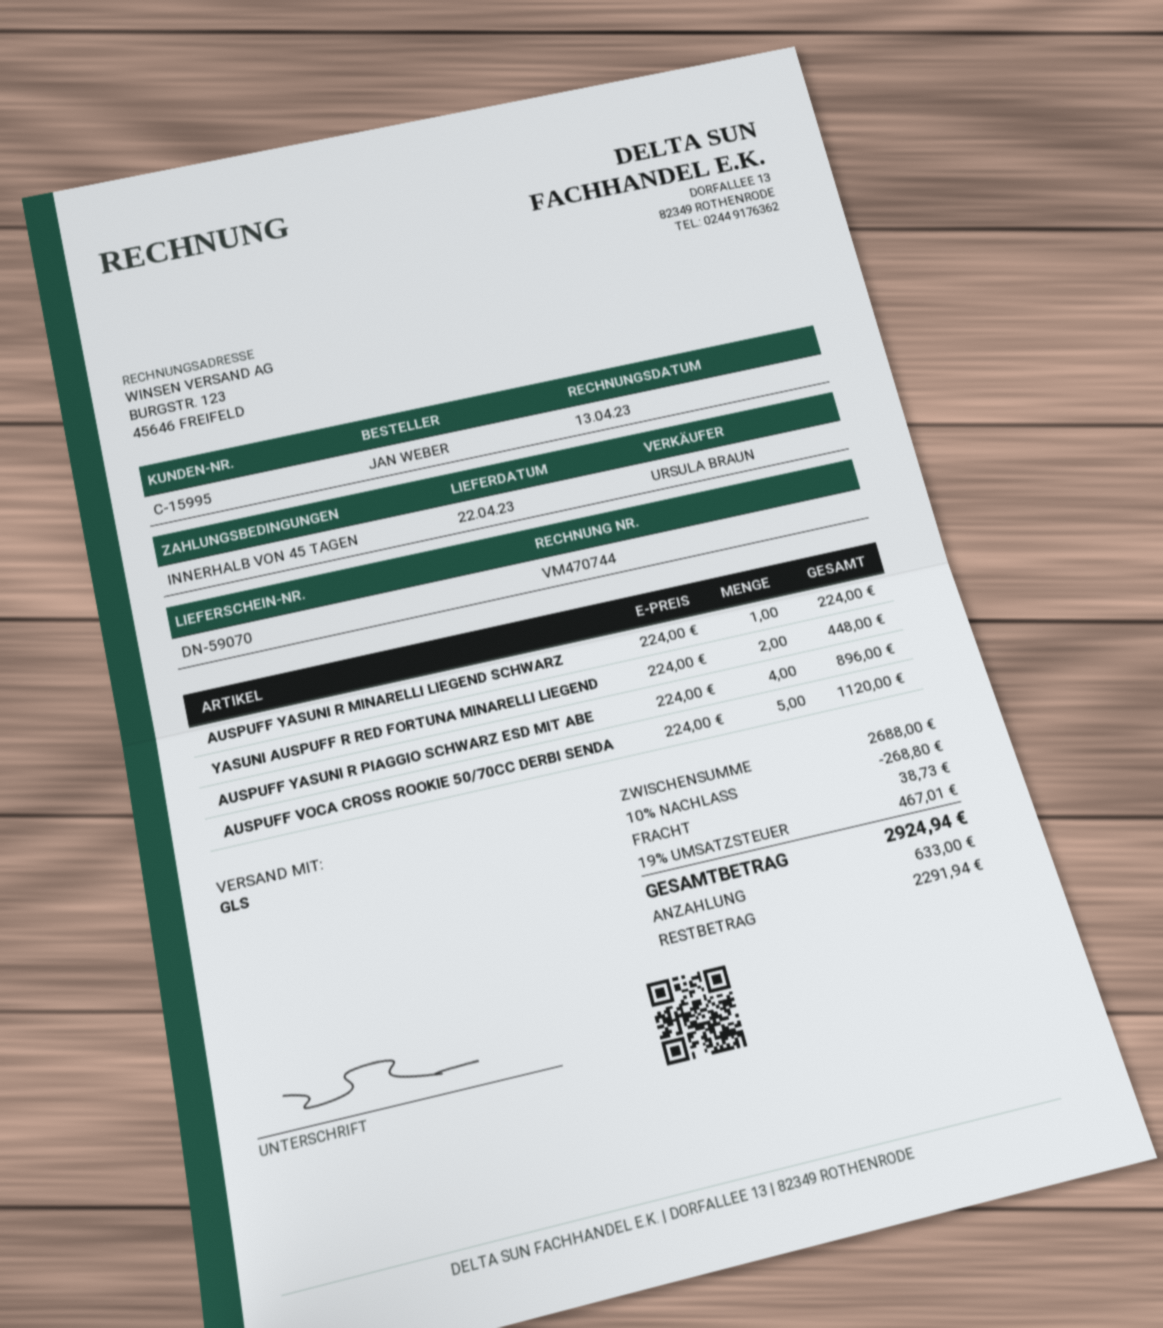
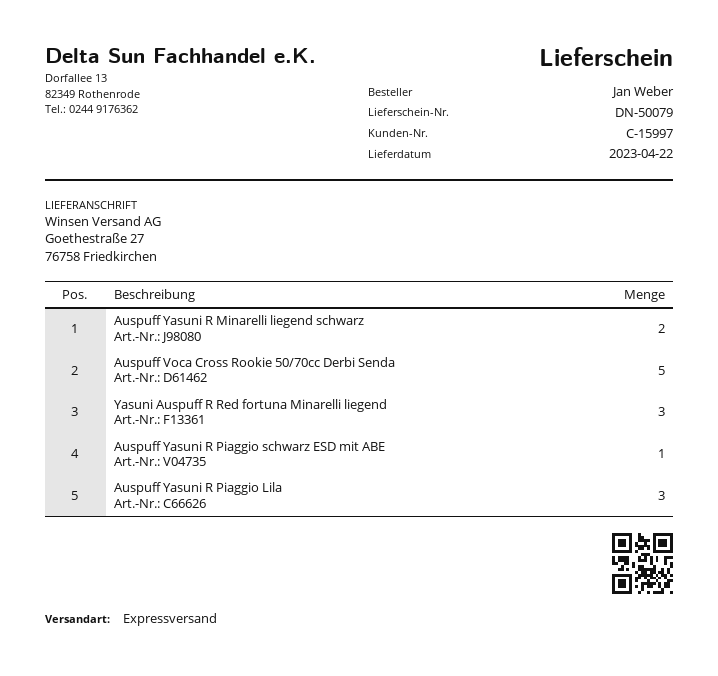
delivery note number: DN-59070 -> DN-50079
customer number: C-15995 -> C-15997
shipping method: GLS -> express
AUSPUFF YASUNI R MINARELLI LIEGEND SCHWARZ: 1 -> 2
YASUNI AUSPUFF R RED FORTUNA MINARELLI LIEGEND: 2 -> 3
AUSPUFF YASUNI R PIAGGIO SCHWARZ ESD MIT ABE: 4 -> 1
Auspuff Yasuni R Piaggio Lila: none -> 3

